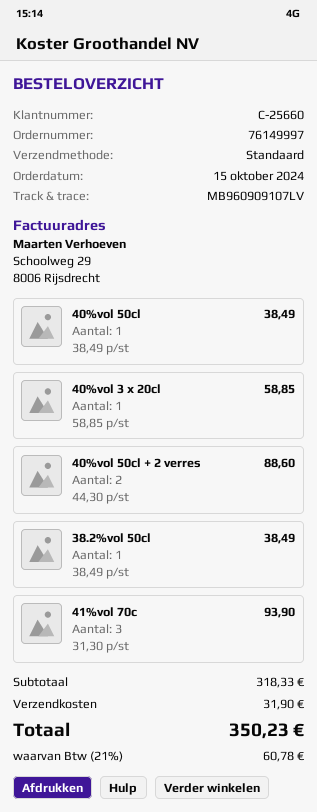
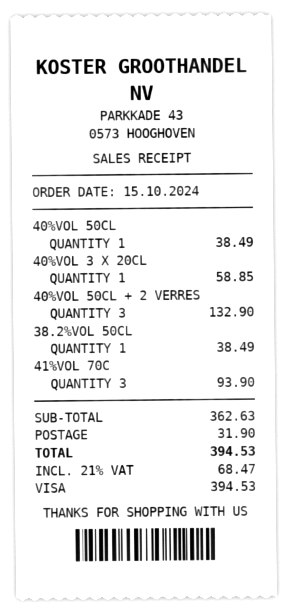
40%vol 50cl + 2 verres: 2 for 88.60 -> 3 for 132.90
subtotal: 318.33 -> 362.63
tax: 21% = 60.78 -> 21% = 68.47
total: 350.23 -> 394.53

